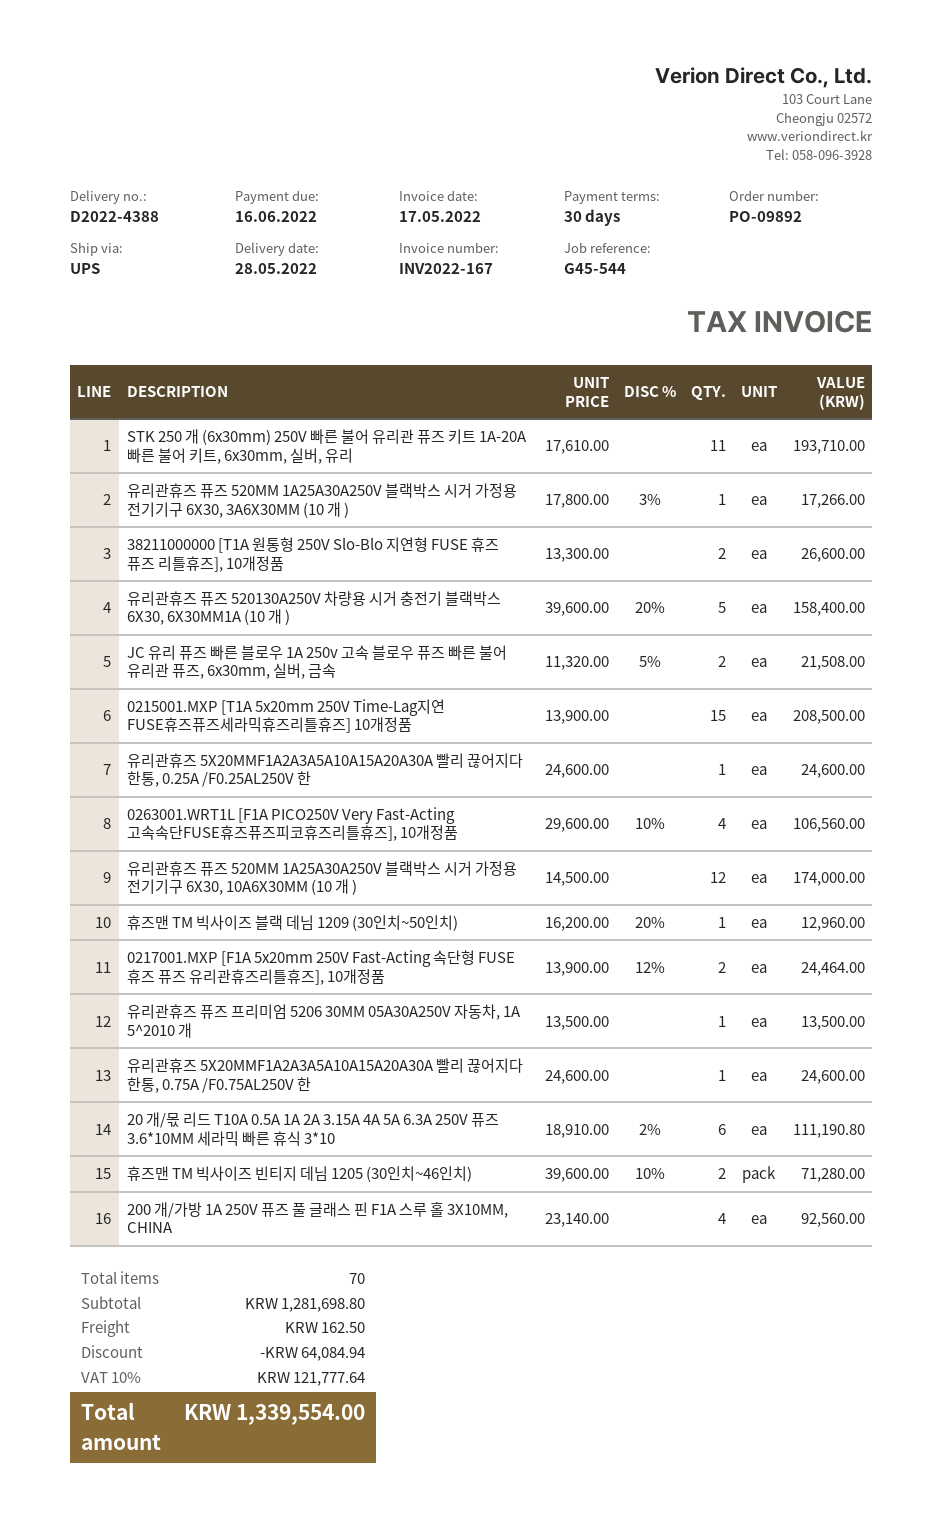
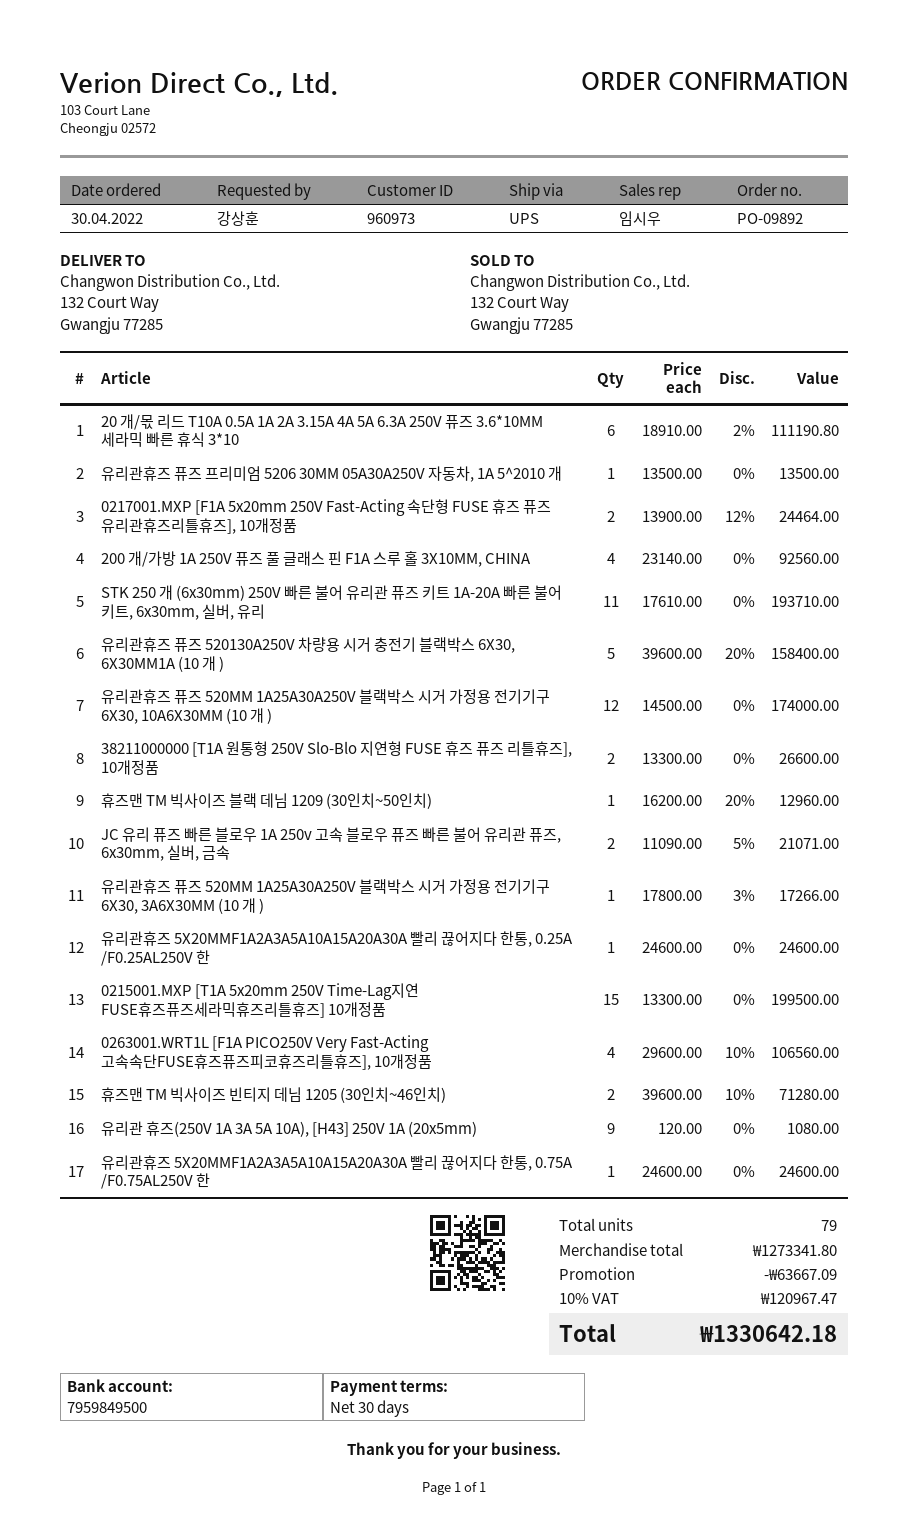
JC 유리 퓨즈 빠른 블로우 1A 250v 고속 블로우 퓨즈 빠른 불어 유리관 퓨즈, 6x30mm, 실버, 금속: 2 x 11320.00 - 5% = 21508.00 -> 2 x 11090.00 - 5% = 21071.00
0215001.MXP [T1A 5x20mm 250V Time-Lag지연 FUSE휴즈퓨즈세라믹휴즈리틀휴즈] 10개정품: 15 x 13900.00 = 208500.00 -> 15 x 13300.00 = 199500.00
유리관 휴즈(250V 1A 3A 5A 10A), [H43] 250V 1A (20x5mm): none -> 9 x 120.00 = 1080.00
total quantity: 70 -> 79
subtotal: 1281698.80 -> 1273341.80
discount: 64084.94 -> 63667.09
shipping: 162.50 -> none
tax: 10% = 121777.64 -> 10% = 120967.47
total: 1339554.00 -> 1330642.18

